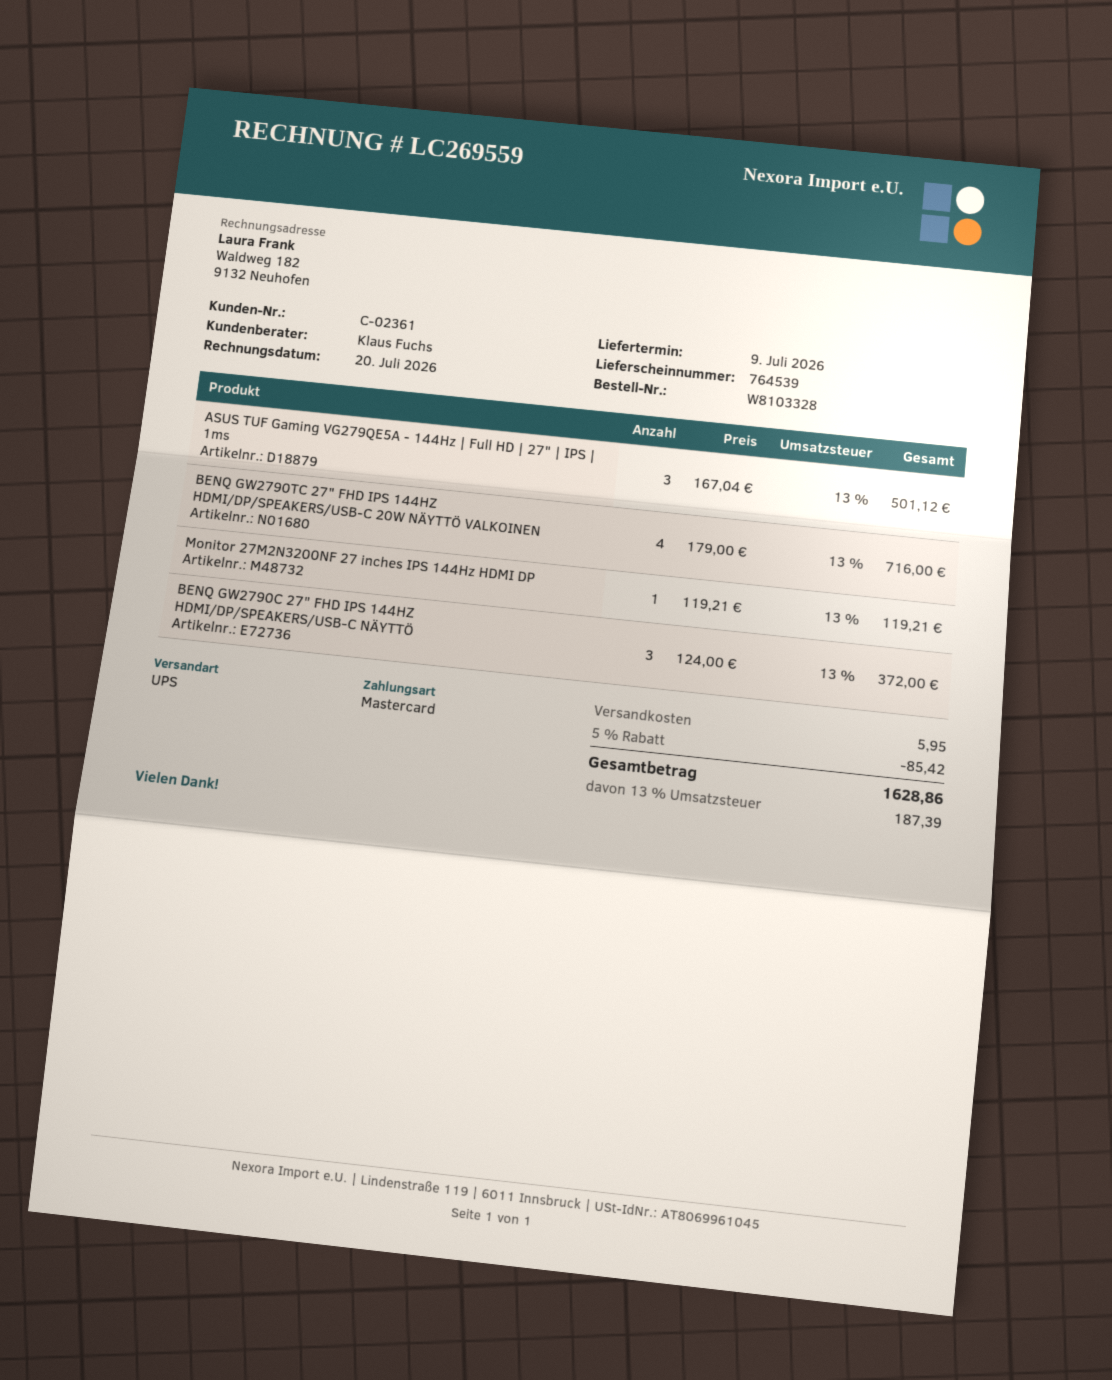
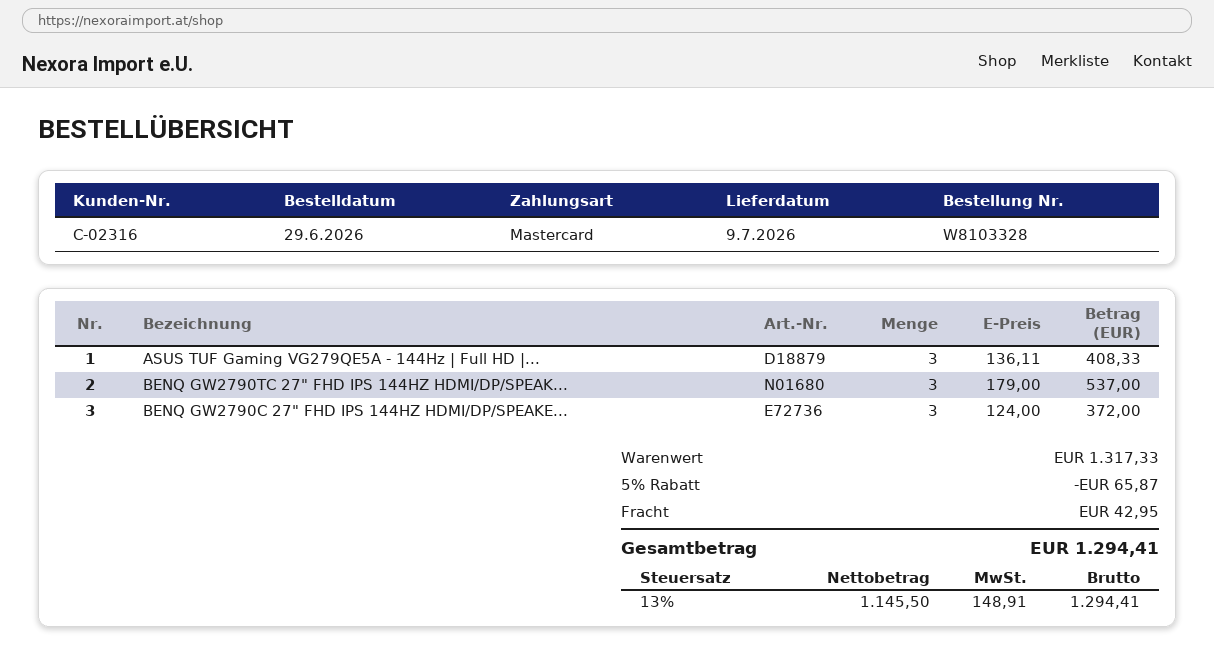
customer number: C-02361 -> C-02316
ASUS TUF Gaming VG279QE5A - 144Hz | Full HD | 27" | IPS | 1ms: 3 x 167.04 = 501.12 -> 3 x 136.11 = 408.33
BENQ GW2790TC 27" FHD IPS 144HZ HDMI/DP/SPEAKERS/USB-C 20W NÄYTTÖ VALKOINEN: 4 x 179.00 = 716.00 -> 3 x 179.00 = 537.00
Monitor 27M2N3200NF 27 inches IPS 144Hz HDMI DP: 1 x 119.21 = 119.21 -> none
discount: 5% = 85.42 -> 5% = 65.87
shipping: 5.95 -> 42.95
tax: 13% = 187.39 -> 13% = 148.91
total: 1628.86 -> 1294.41

